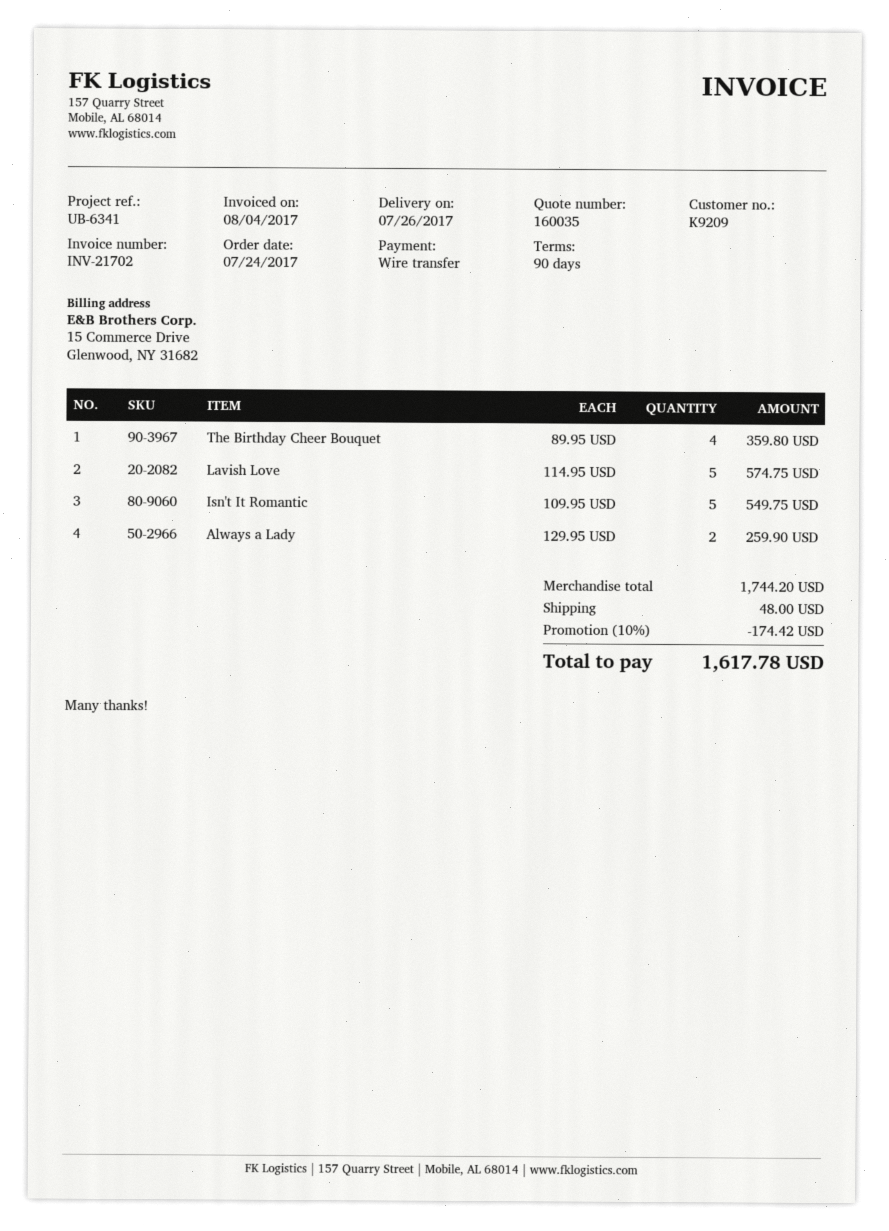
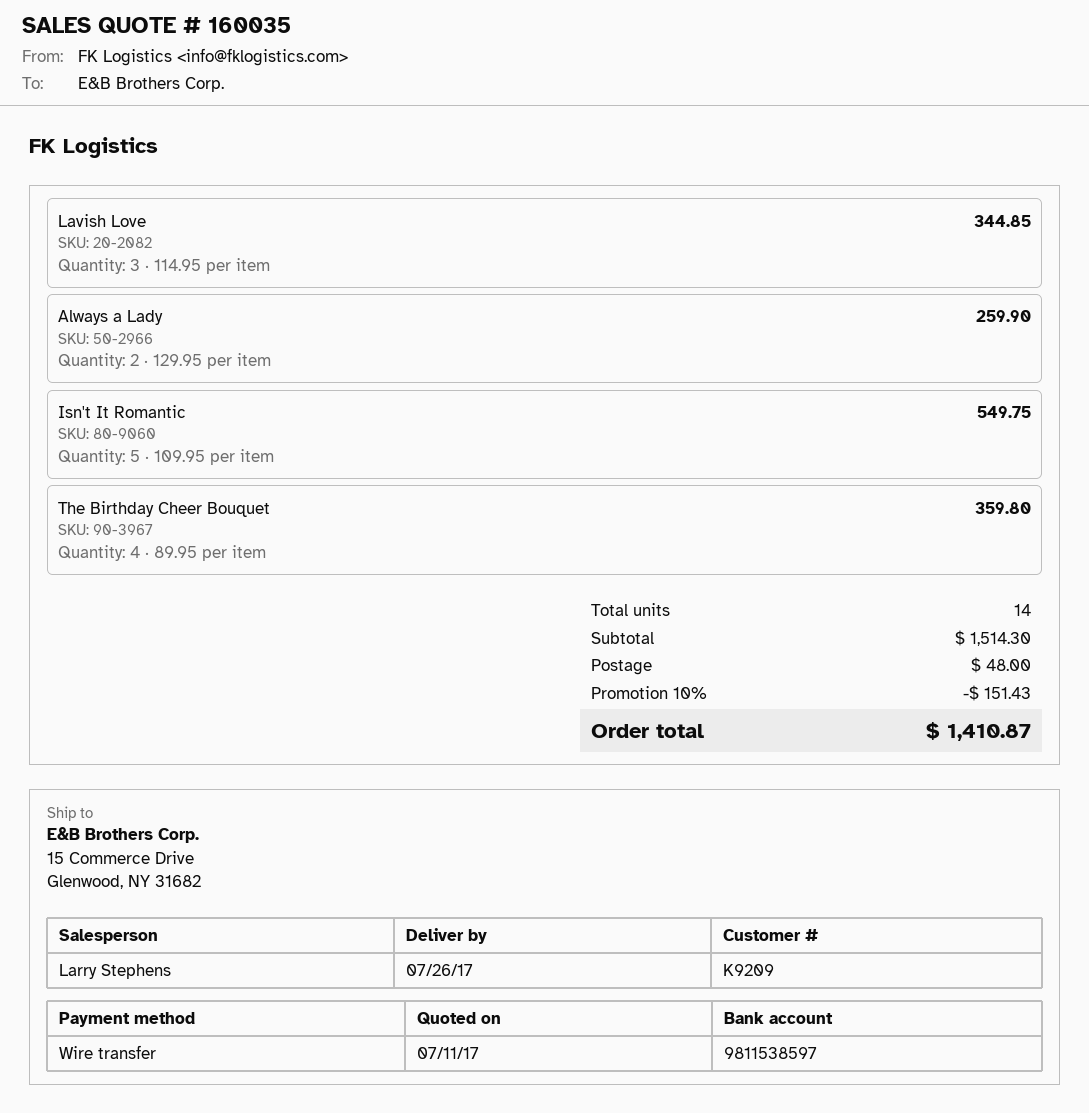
Lavish Love: 5 x 114.95 = 574.75 -> 3 x 114.95 = 344.85
subtotal: 1744.20 -> 1514.30
discount: 10% = 174.42 -> 10% = 151.43
total: 1617.78 -> 1410.87

